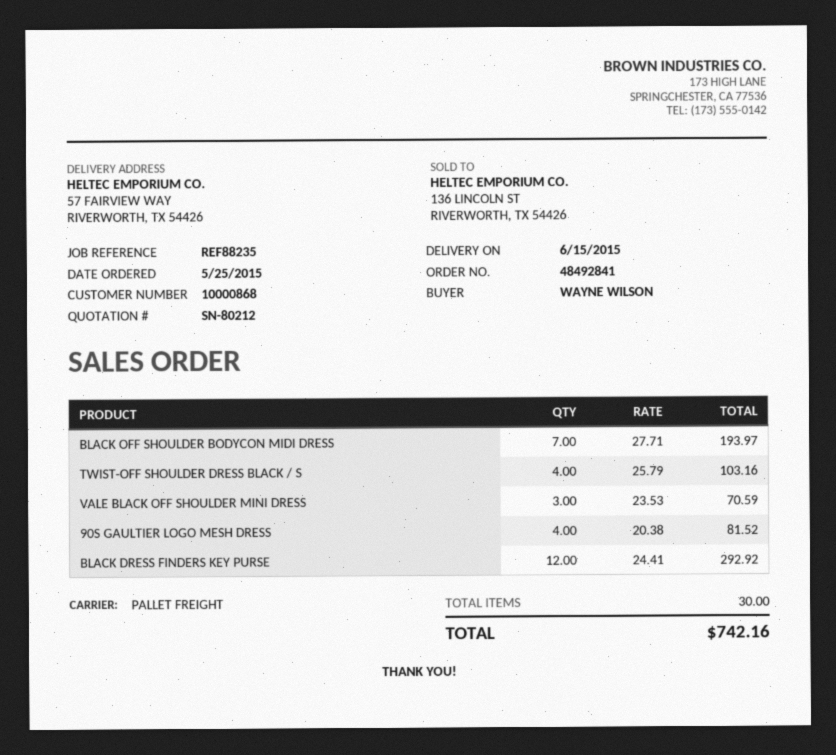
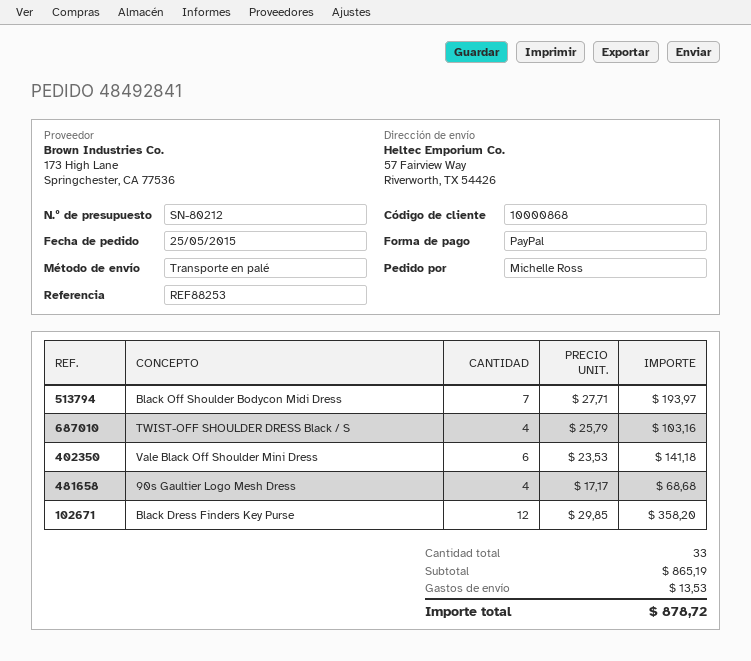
reference: REF88235 -> REF88253
ordered by: WAYNE WILSON -> Michelle Ross
VALE BLACK OFF SHOULDER MINI DRESS: 3 x 23.53 = 70.59 -> 6 x 23.53 = 141.18
90S GAULTIER LOGO MESH DRESS: 4 x 20.38 = 81.52 -> 4 x 17.17 = 68.68
BLACK DRESS FINDERS KEY PURSE: 12 x 24.41 = 292.92 -> 12 x 29.85 = 358.20
total quantity: 30 -> 33
shipping: none -> 13.53
total: 742.16 -> 878.72

